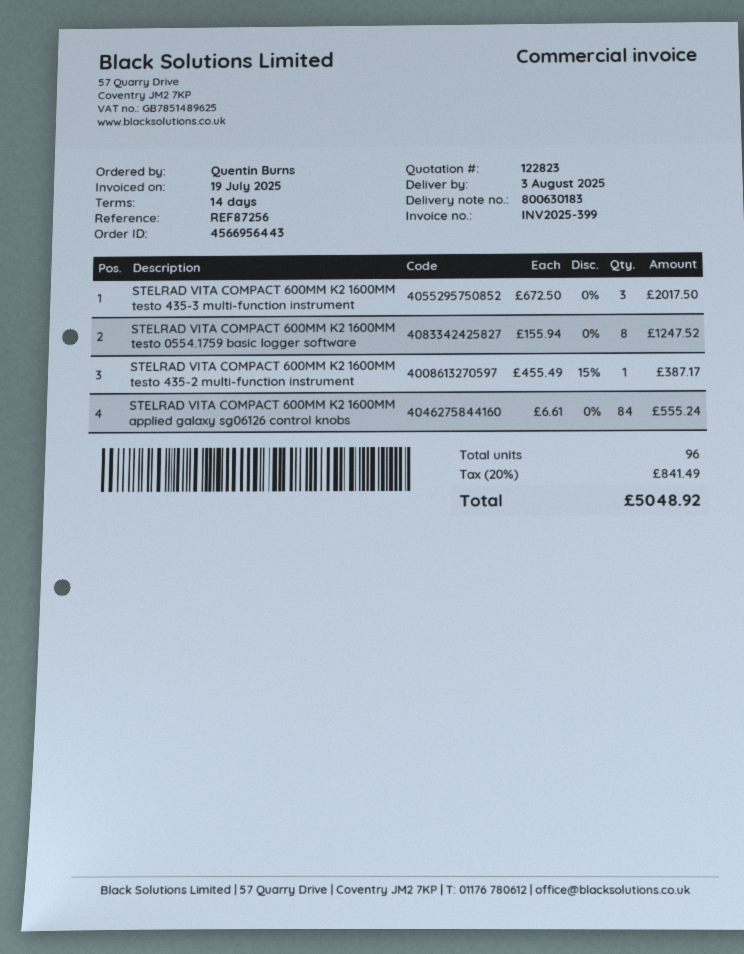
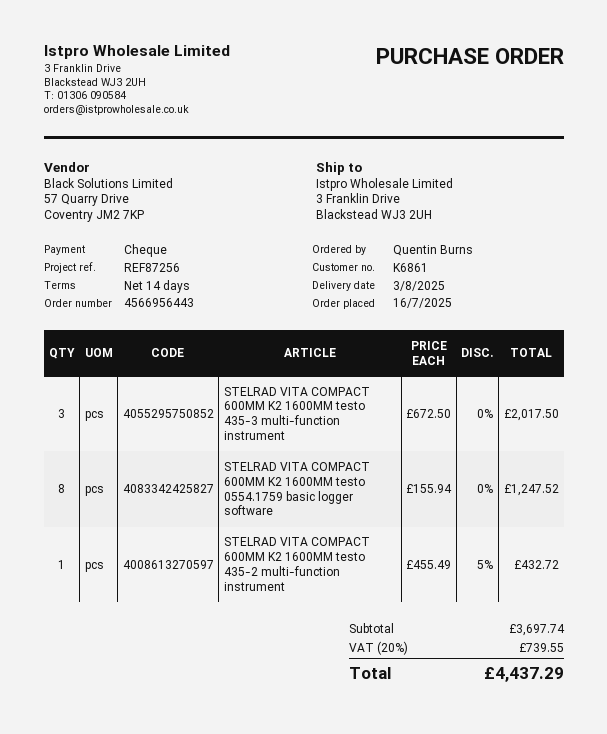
STELRAD VITA COMPACT 600MM K2 1600MM testo 435-2 multi-function instrument: 1 x 455.49 - 15% = 387.17 -> 1 x 455.49 - 5% = 432.72
STELRAD VITA COMPACT 600MM K2 1600MM applied galaxy sg06126 control knobs: 84 x 6.61 = 555.24 -> none
tax: 20% = 841.49 -> 20% = 739.55
total: 5048.92 -> 4437.29

